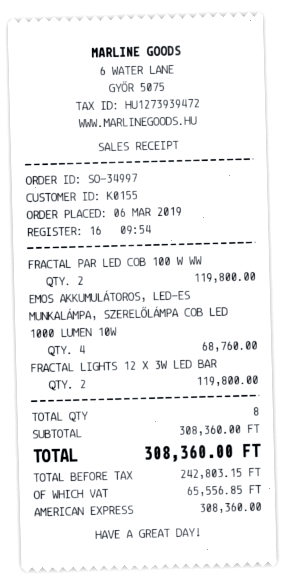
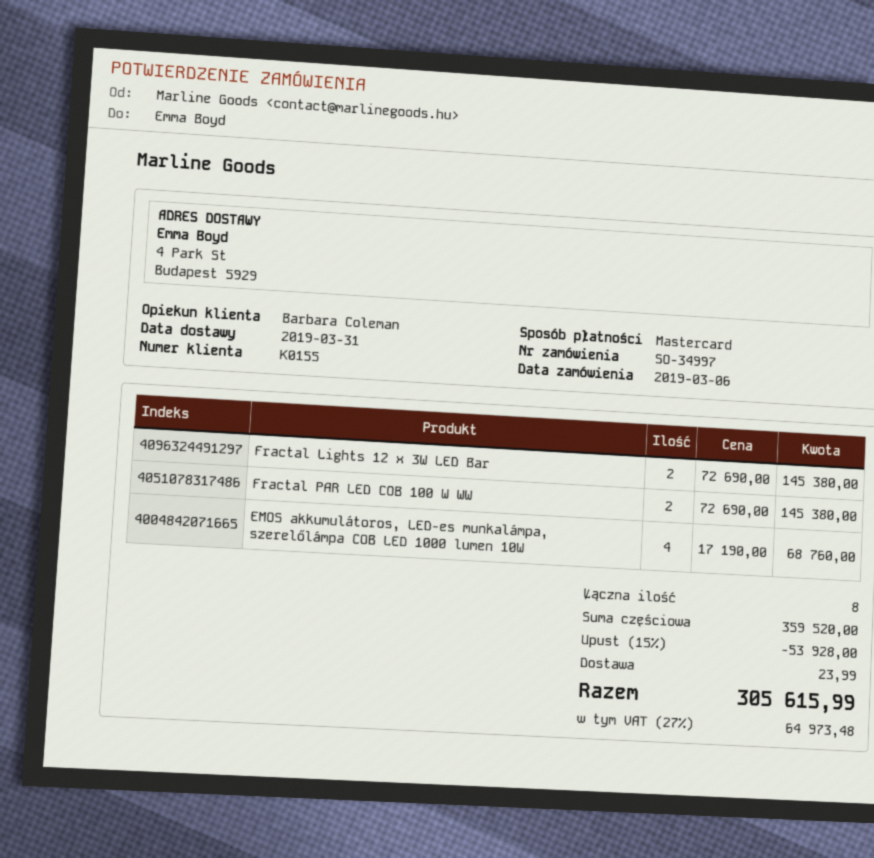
payment method: American Express -> Mastercard
FRACTAL PAR LED COB 100 W WW: 2 for 119800.00 -> 2 for 145380.00
FRACTAL LIGHTS 12 X 3W LED BAR: 2 for 119800.00 -> 2 for 145380.00
subtotal: 308360.00 -> 359520.00
discount: none -> 15% = 53928.00
shipping: none -> 23.99
tax: 65556.85 -> 64973.48
total: 308360.00 -> 305615.99

